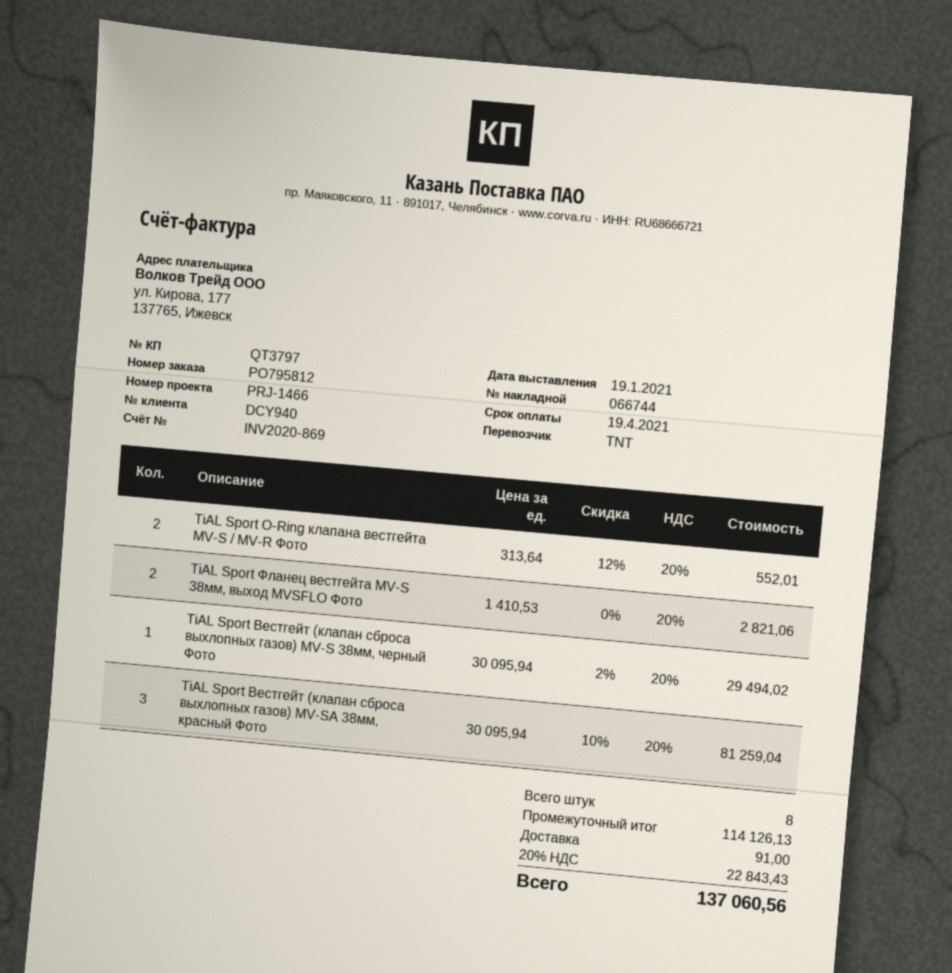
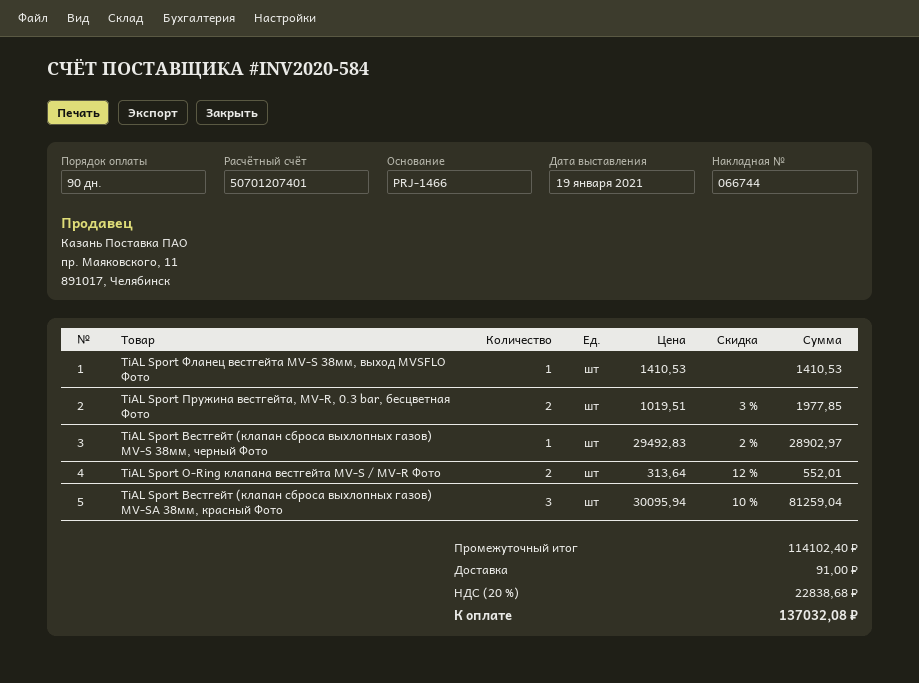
invoice number: INV2020-869 -> INV2020-584
TiAL Sport Фланец вестгейта MV-S 38мм, выход MVSFLO Фото: 2 x 1410.53 = 2821.06 -> 1 x 1410.53 = 1410.53
TiAL Sport Вестгейт (клапан сброса выхлопных газов) MV-S 38мм, черный Фото: 1 x 30095.94 - 2% = 29494.02 -> 1 x 29492.83 - 2% = 28902.97
TiAL Sport Пружина вестгейта, MV-R, 0.3 bar, бесцветная Фото: none -> 2 x 1019.51 - 3% = 1977.85
subtotal: 114126.13 -> 114102.40
tax: 20% = 22843.43 -> 20% = 22838.68
total: 137060.56 -> 137032.08

